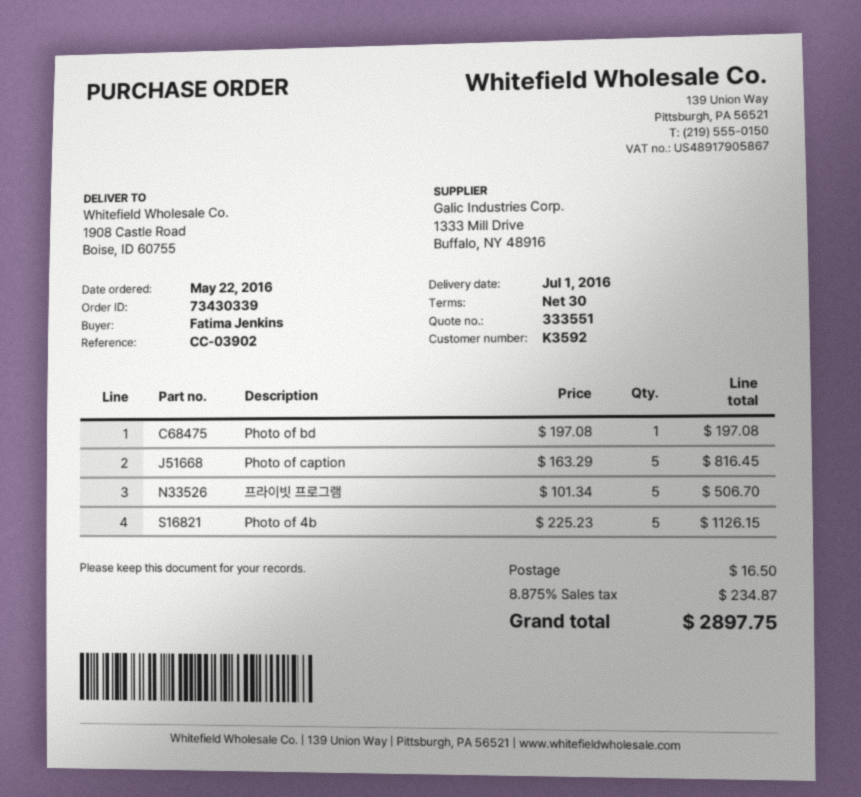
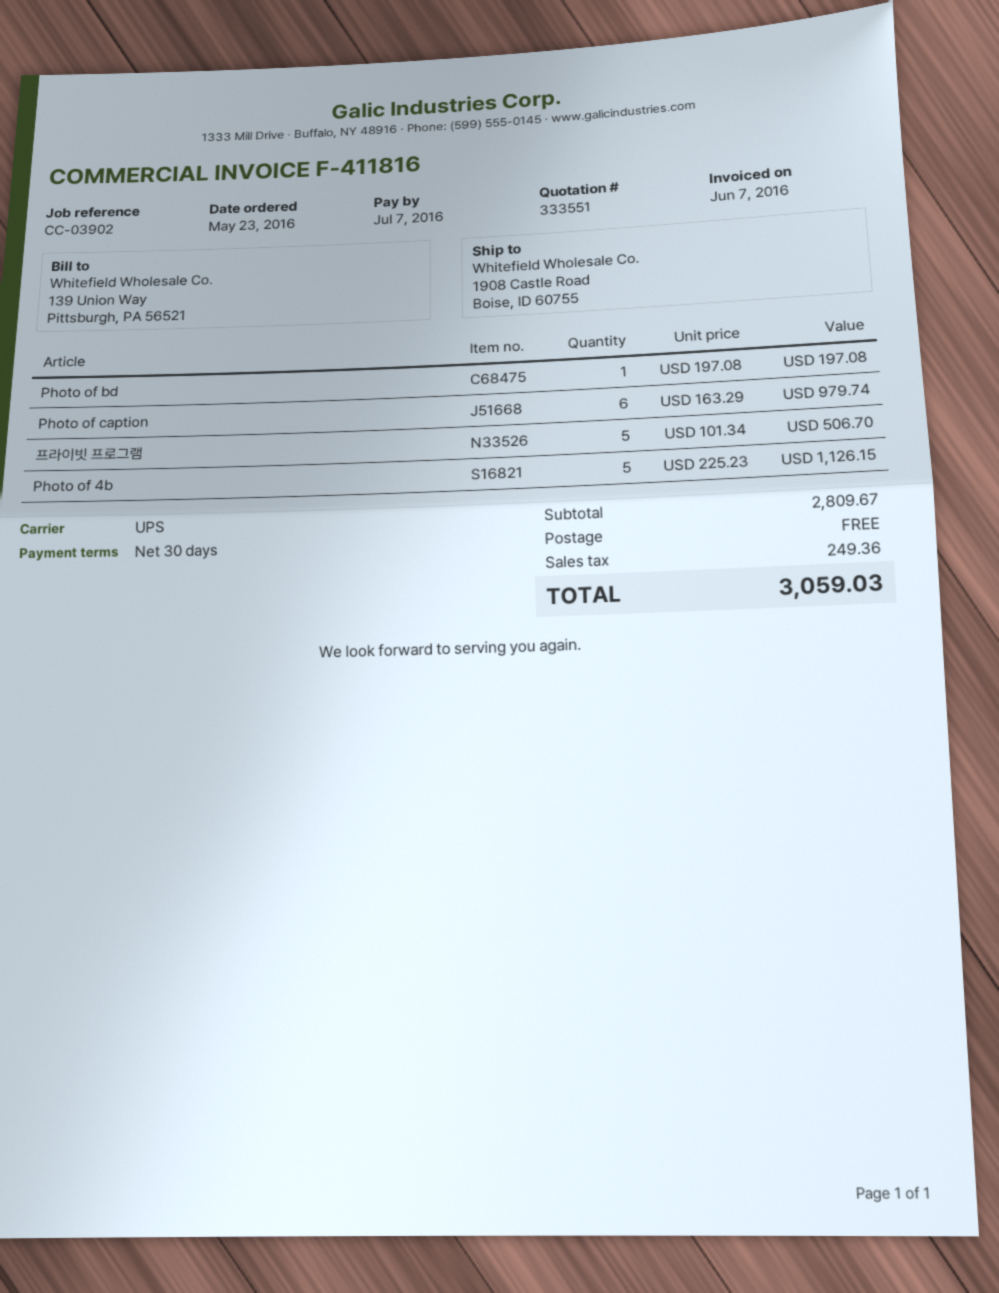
order date: 2016-05-22 -> 2016-05-23
Photo of caption: 5 x 163.29 = 816.45 -> 6 x 163.29 = 979.74
shipping: 16.50 -> 0.00
tax: 234.87 -> 249.36
total: 2897.75 -> 3059.03

